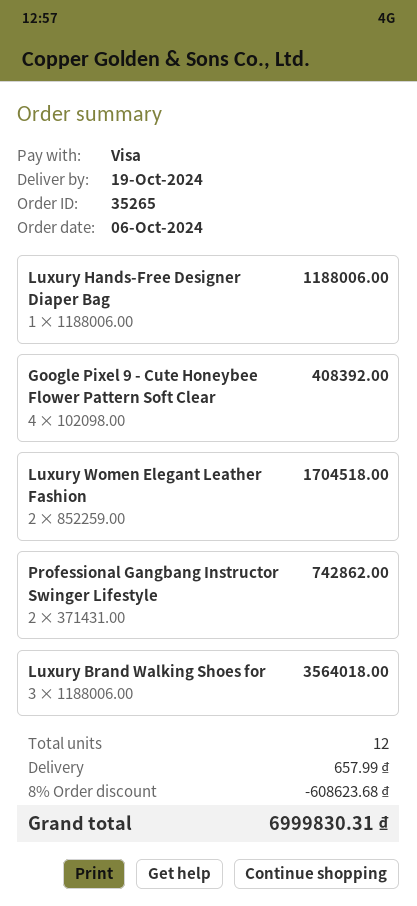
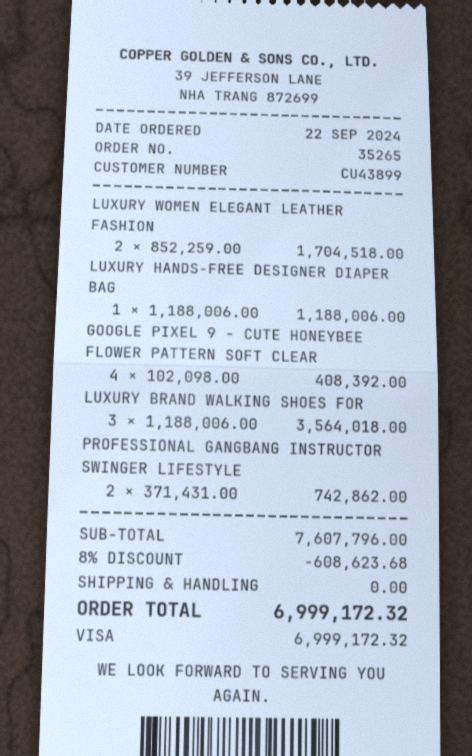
order date: 2024-10-06 -> 2024-09-22
shipping: 657.99 -> 0.00
total: 6999830.31 -> 6999172.32

